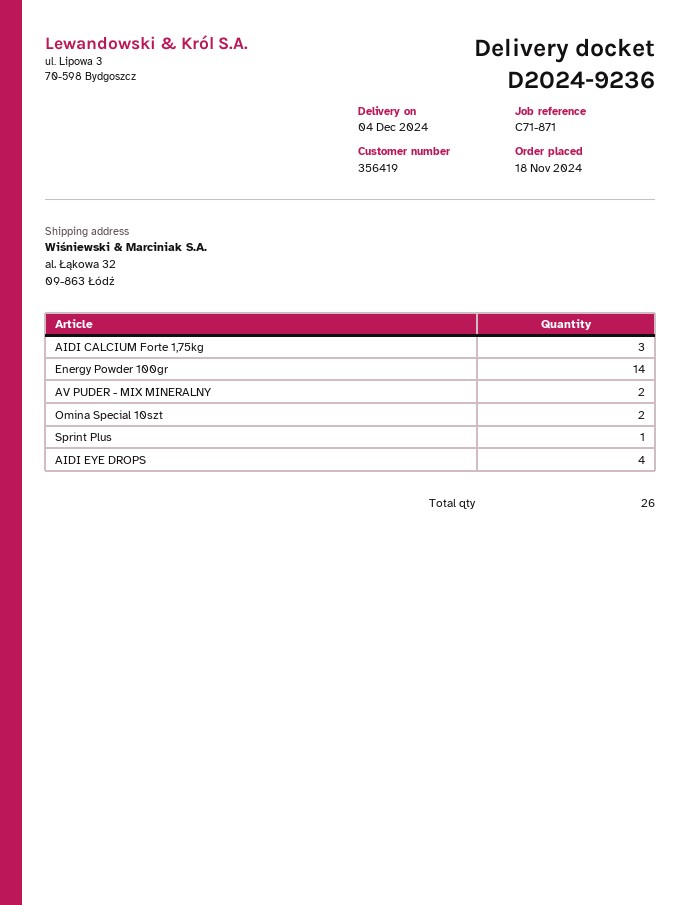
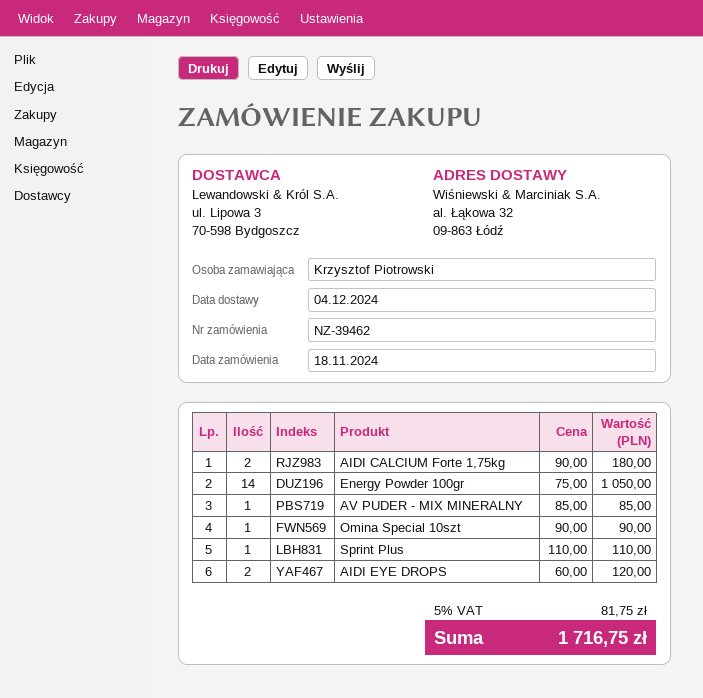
AIDI CALCIUM Forte 1,75kg: 3 -> 2
AV PUDER - MIX MINERALNY: 2 -> 1
Omina Special 10szt: 2 -> 1
AIDI EYE DROPS: 4 -> 2

